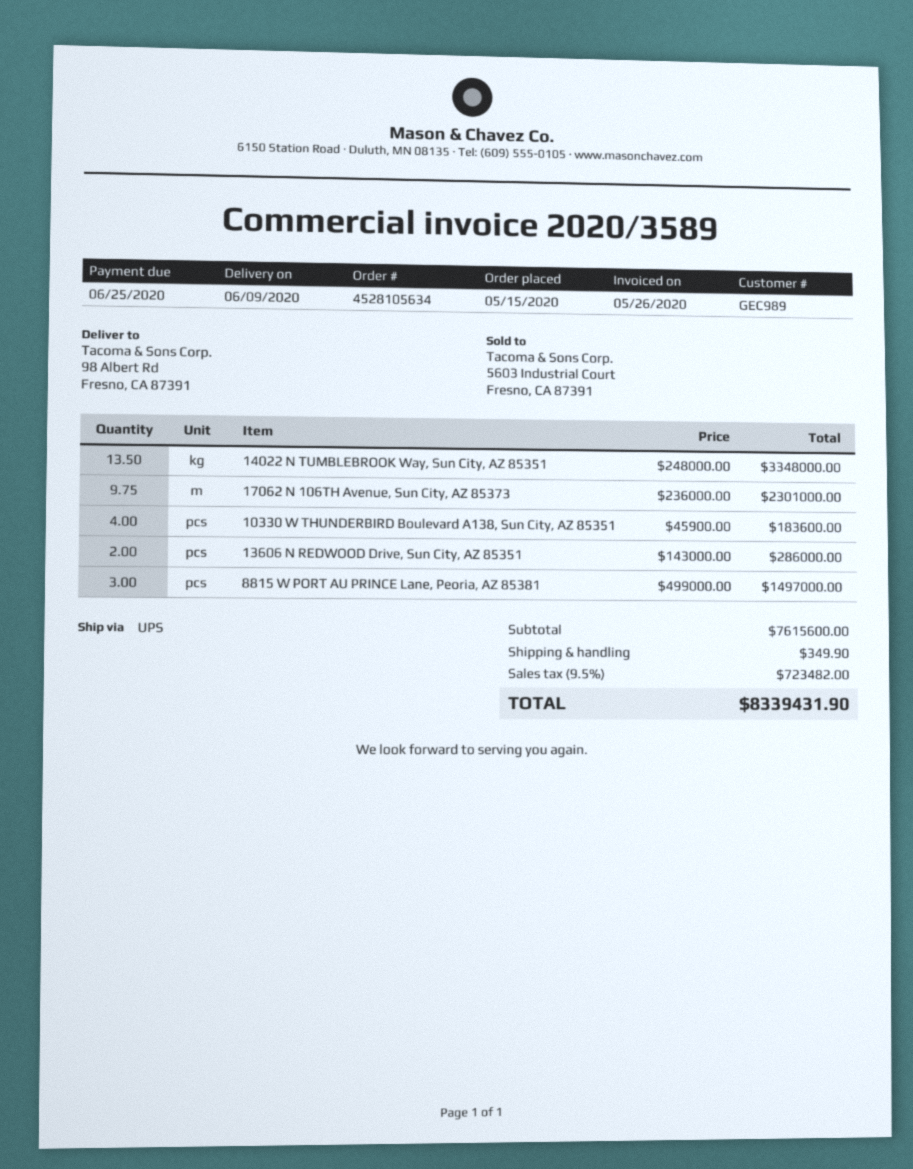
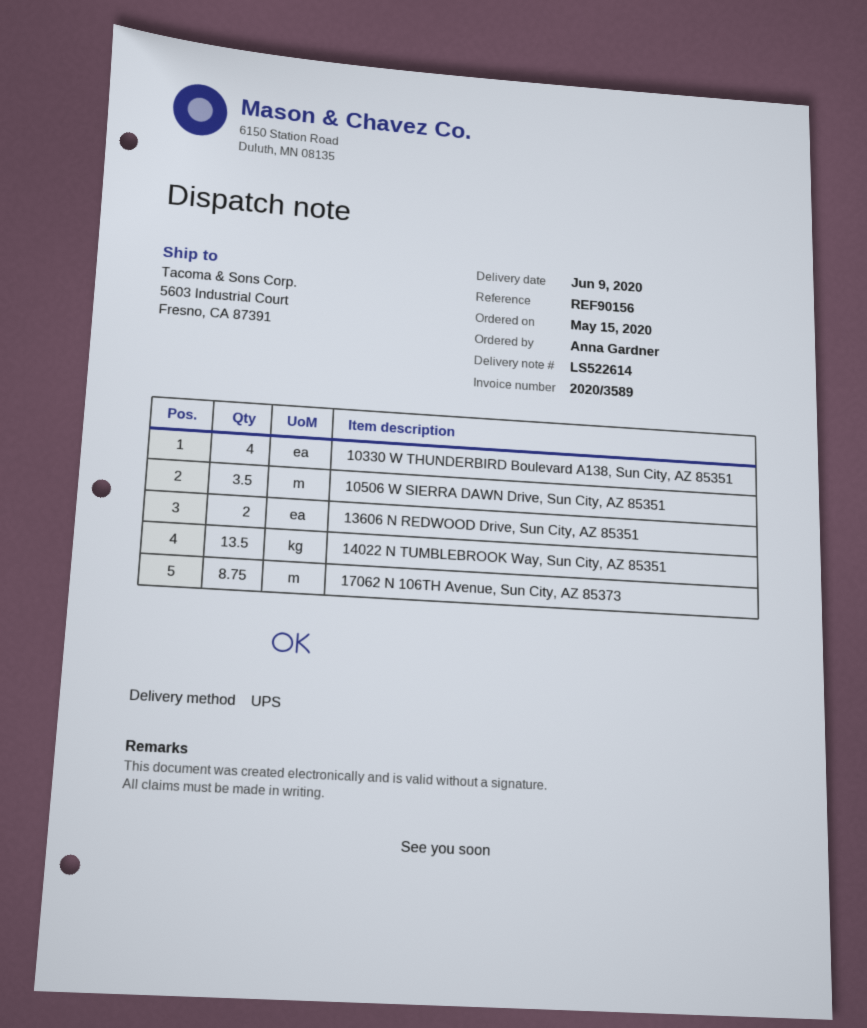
ship to: 98 Albert Rd, Fresno, CA 87391 -> 5603 Industrial Court, Fresno, CA 87391
17062 N 106TH Avenue, Sun City, AZ 85373: 9.75 -> 8.75
8815 W PORT AU PRINCE Lane, Peoria, AZ 85381: 3 -> none
10506 W SIERRA DAWN Drive, Sun City, AZ 85351: none -> 3.5

